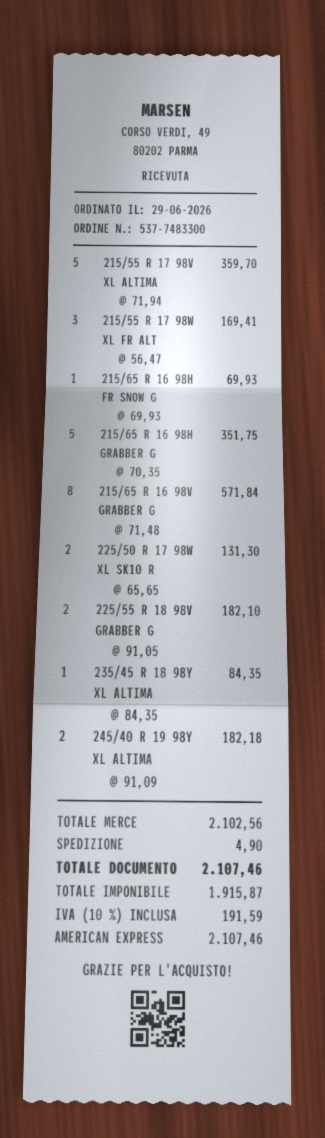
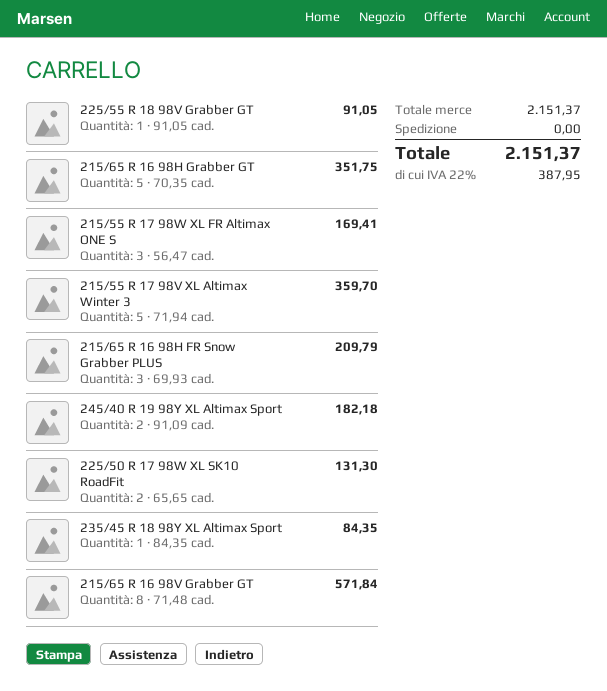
215/65 R 16 98H FR SNOW G: 1 x 69.93 = 69.93 -> 3 x 69.93 = 209.79
225/55 R 18 98V GRABBER G: 2 x 91.05 = 182.10 -> 1 x 91.05 = 91.05
subtotal: 2102.56 -> 2151.37
shipping: 4.90 -> 0.00
tax: 10% = 191.59 -> 22% = 387.95
total: 2107.46 -> 2151.37

